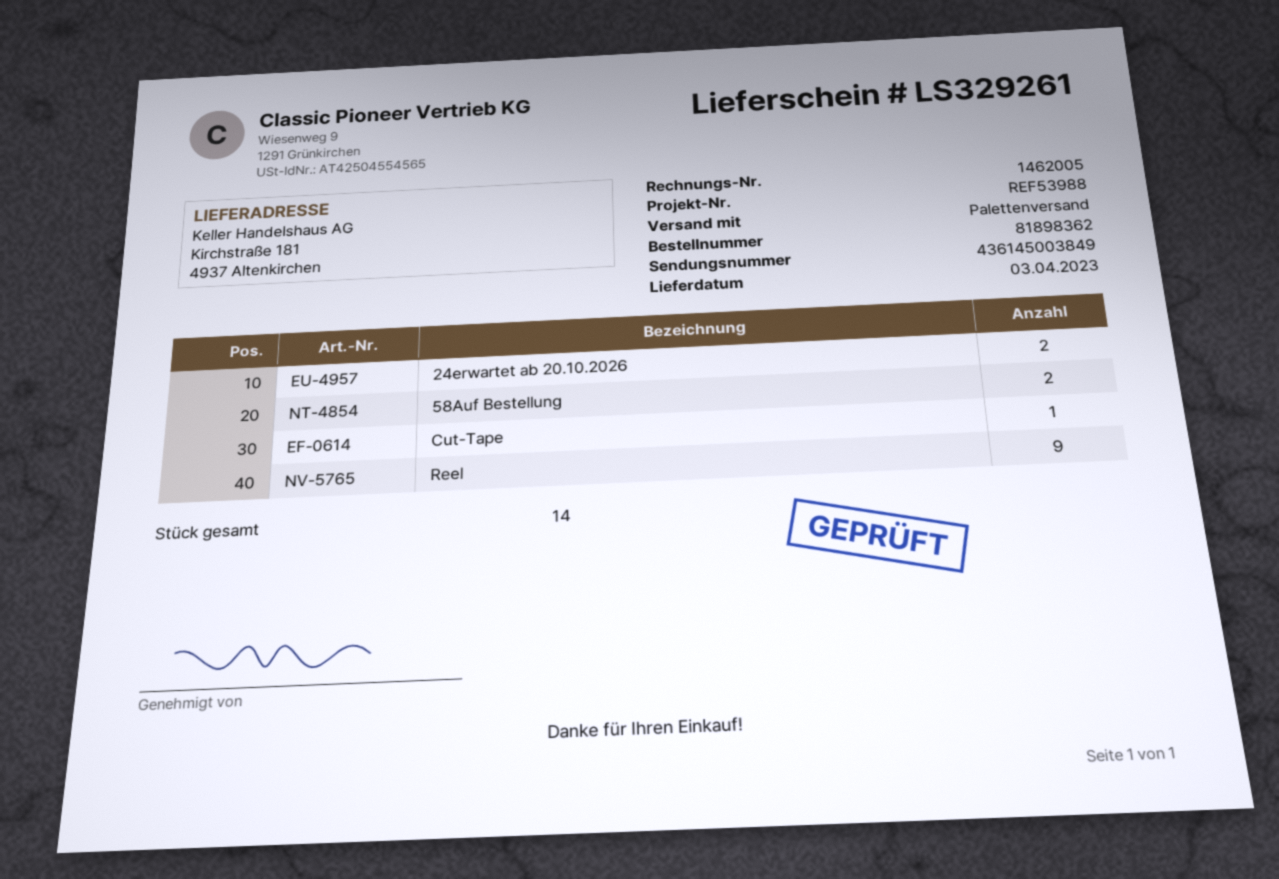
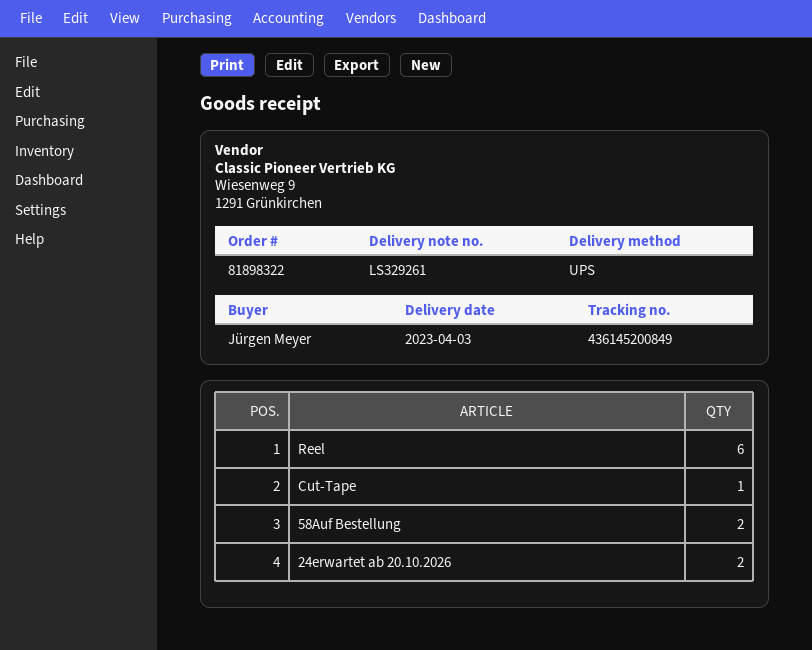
order number: 81898362 -> 81898322
shipping method: pallet freight -> UPS
tracking number: 436145003849 -> 436145200849
Reel: 9 -> 6

